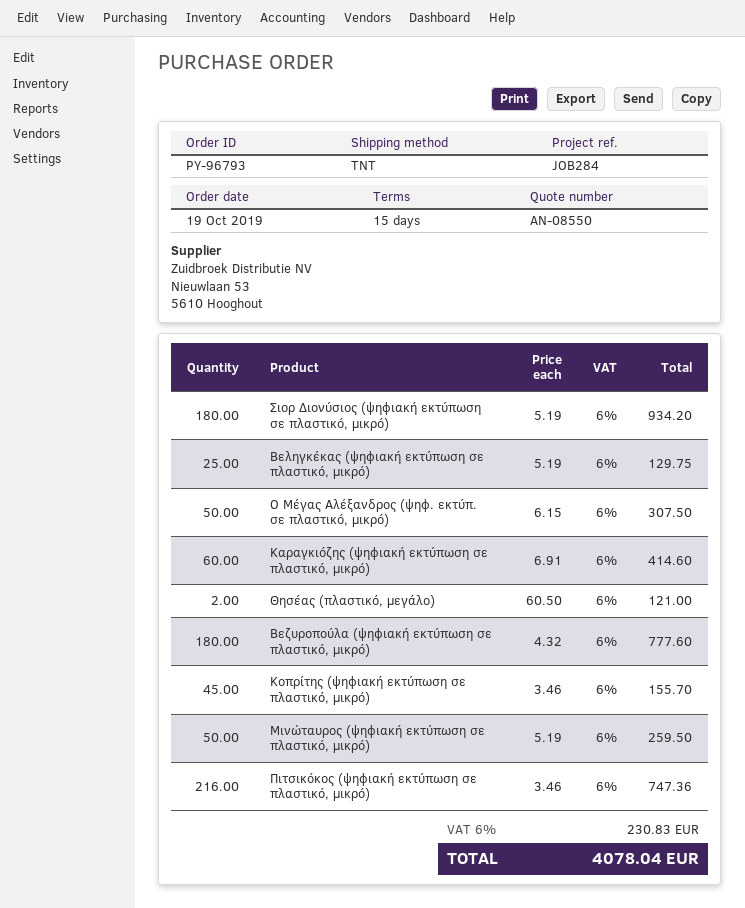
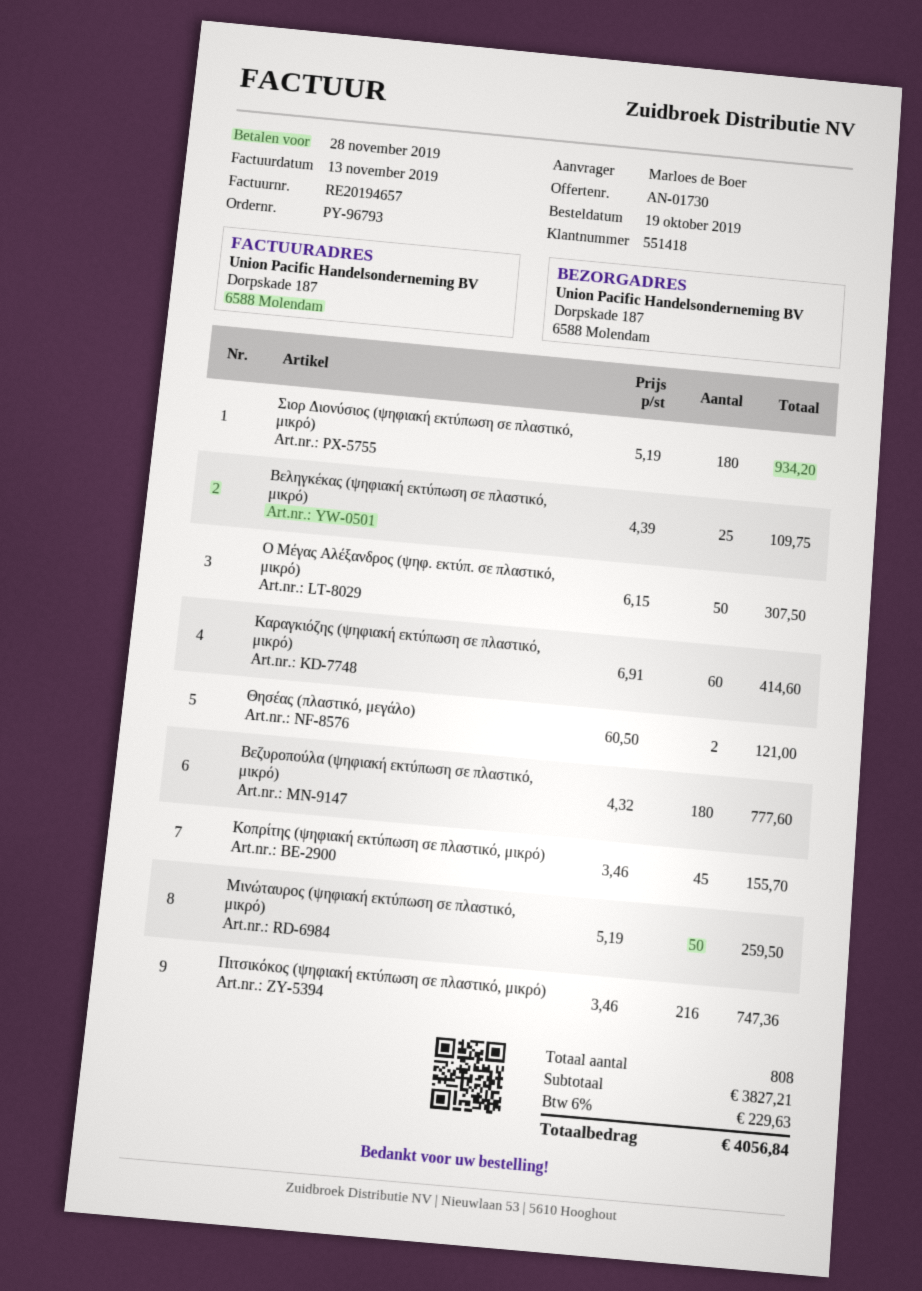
quote number: AN-08550 -> AN-01730
Βεληγκέκας (ψηφιακή εκτύπωση σε πλαστικό, μικρό): 25 x 5.19 = 129.75 -> 25 x 4.39 = 109.75
tax: 6% = 230.83 -> 6% = 229.63
total: 4078.04 -> 4056.84

